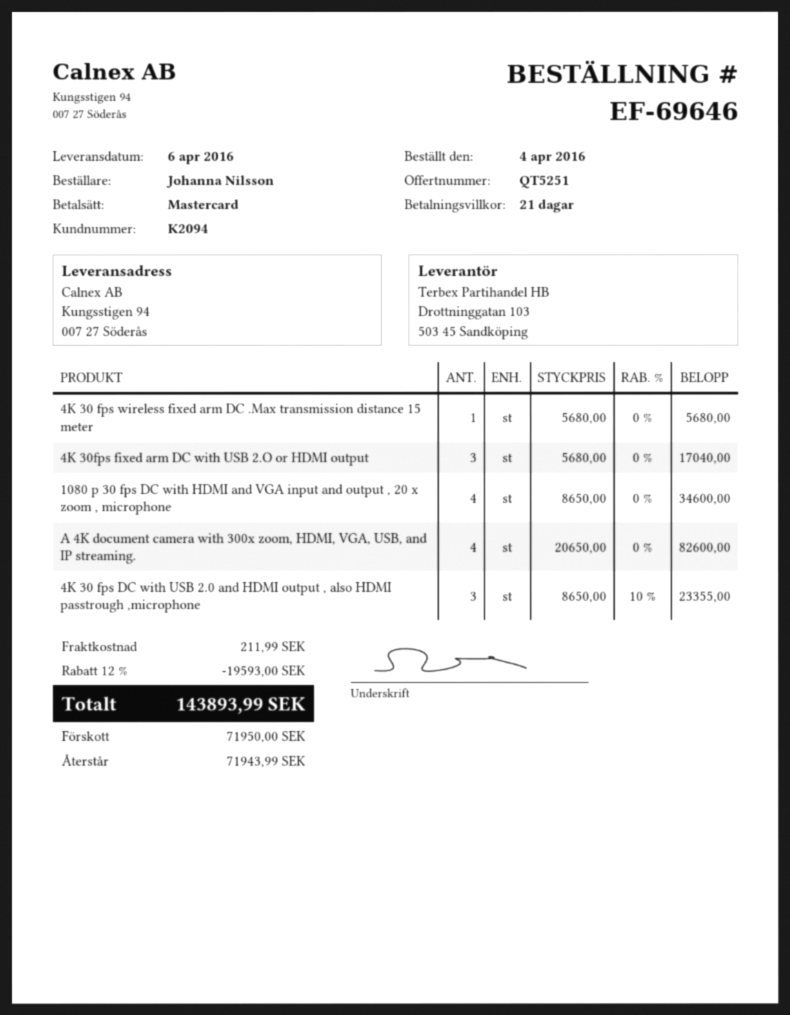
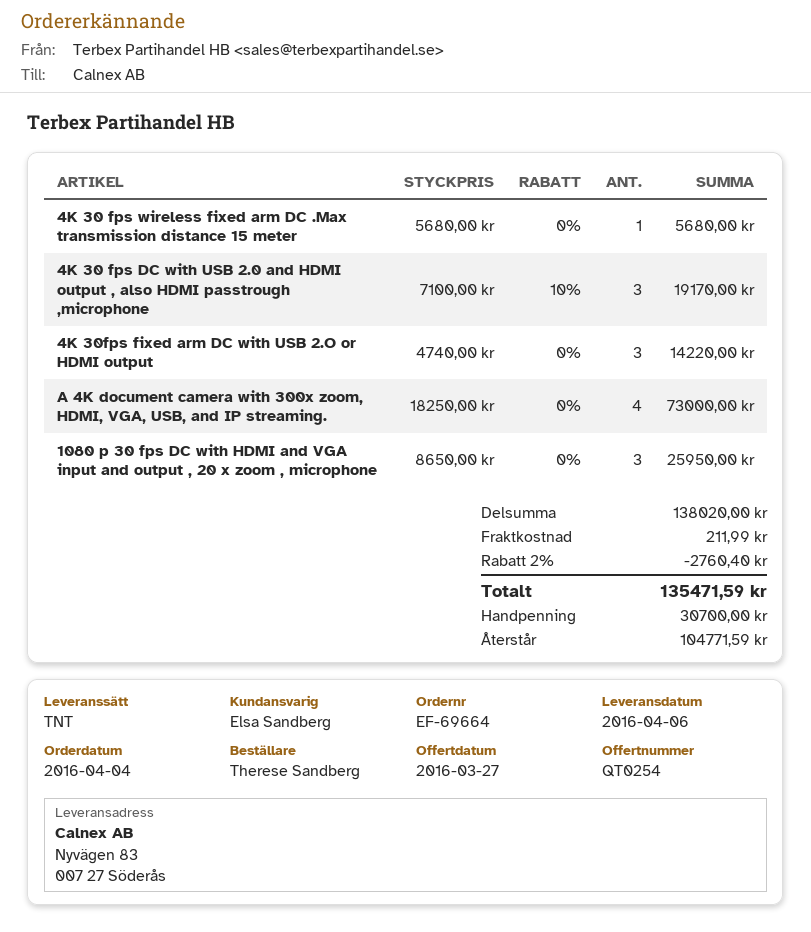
quote number: QT5251 -> QT0254
order number: EF-69646 -> EF-69664
ordered by: Johanna Nilsson -> Therese Sandberg
ship to: Kungsstigen 94, 007 27 Söderås -> Nyvägen 83, 007 27 Söderås
4K 30fps fixed arm DC with USB 2.O or HDMI output: 3 x 5680.00 = 17040.00 -> 3 x 4740.00 = 14220.00
1080 p 30 fps DC with HDMI and VGA input and output , 20 x zoom , microphone: 4 x 8650.00 = 34600.00 -> 3 x 8650.00 = 25950.00
A 4K document camera with 300x zoom, HDMI, VGA, USB, and IP streaming.: 4 x 20650.00 = 82600.00 -> 4 x 18250.00 = 73000.00
4K 30 fps DC with USB 2.0 and HDMI output , also HDMI passtrough ,microphone: 3 x 8650.00 - 10% = 23355.00 -> 3 x 7100.00 - 10% = 19170.00
discount: 12% = 19593.00 -> 2% = 2760.40
total: 143893.99 -> 135471.59
deposit: 71950.00 -> 30700.00
balance: 71943.99 -> 104771.59

